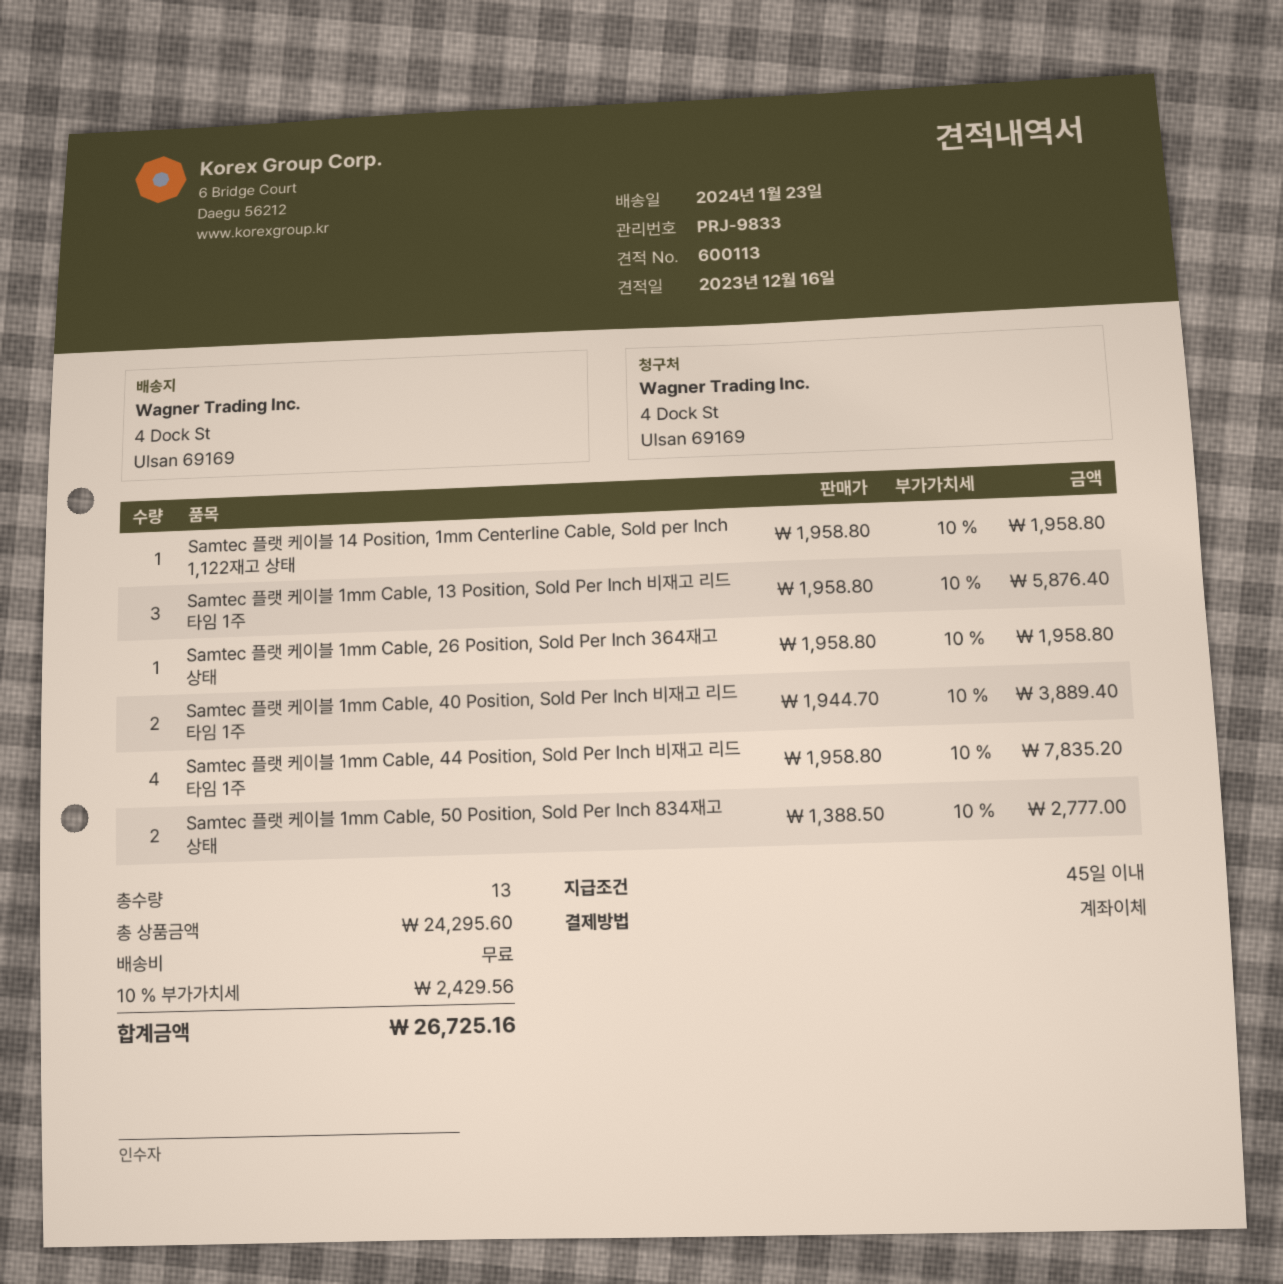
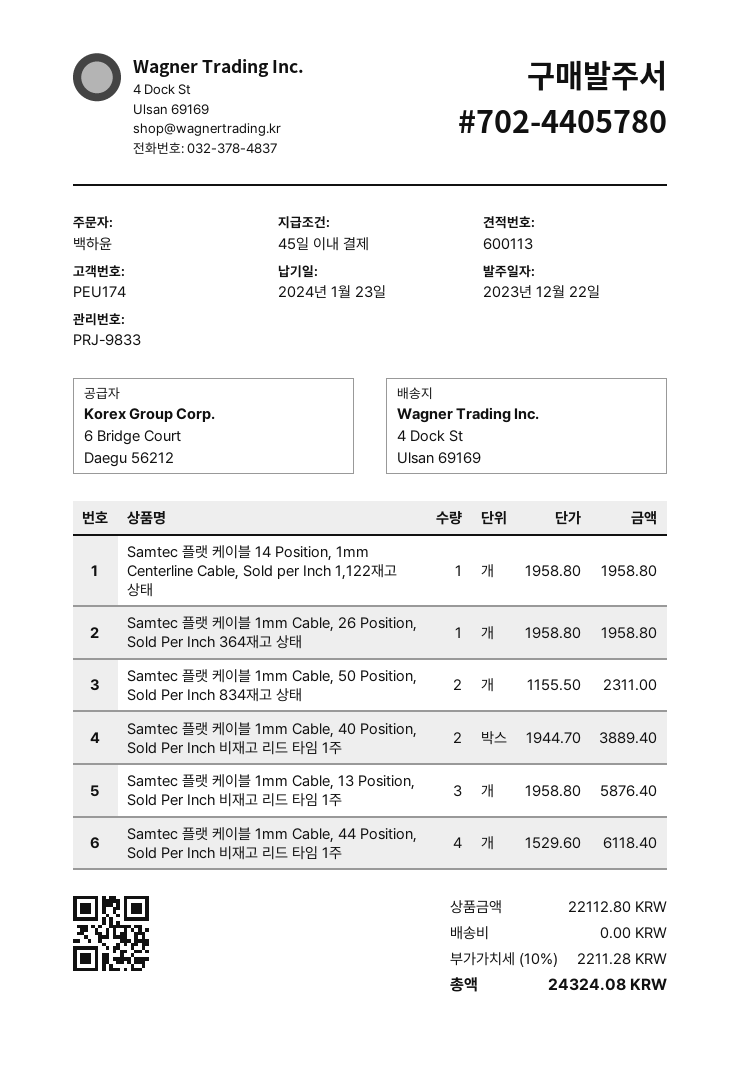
Samtec 플랫 케이블 1mm Cable, 44 Position, Sold Per Inch 비재고 리드 타임 1주: 4 x 1958.80 = 7835.20 -> 4 x 1529.60 = 6118.40
Samtec 플랫 케이블 1mm Cable, 50 Position, Sold Per Inch 834재고 상태: 2 x 1388.50 = 2777.00 -> 2 x 1155.50 = 2311.00
subtotal: 24295.60 -> 22112.80
tax: 10% = 2429.56 -> 10% = 2211.28
total: 26725.16 -> 24324.08

